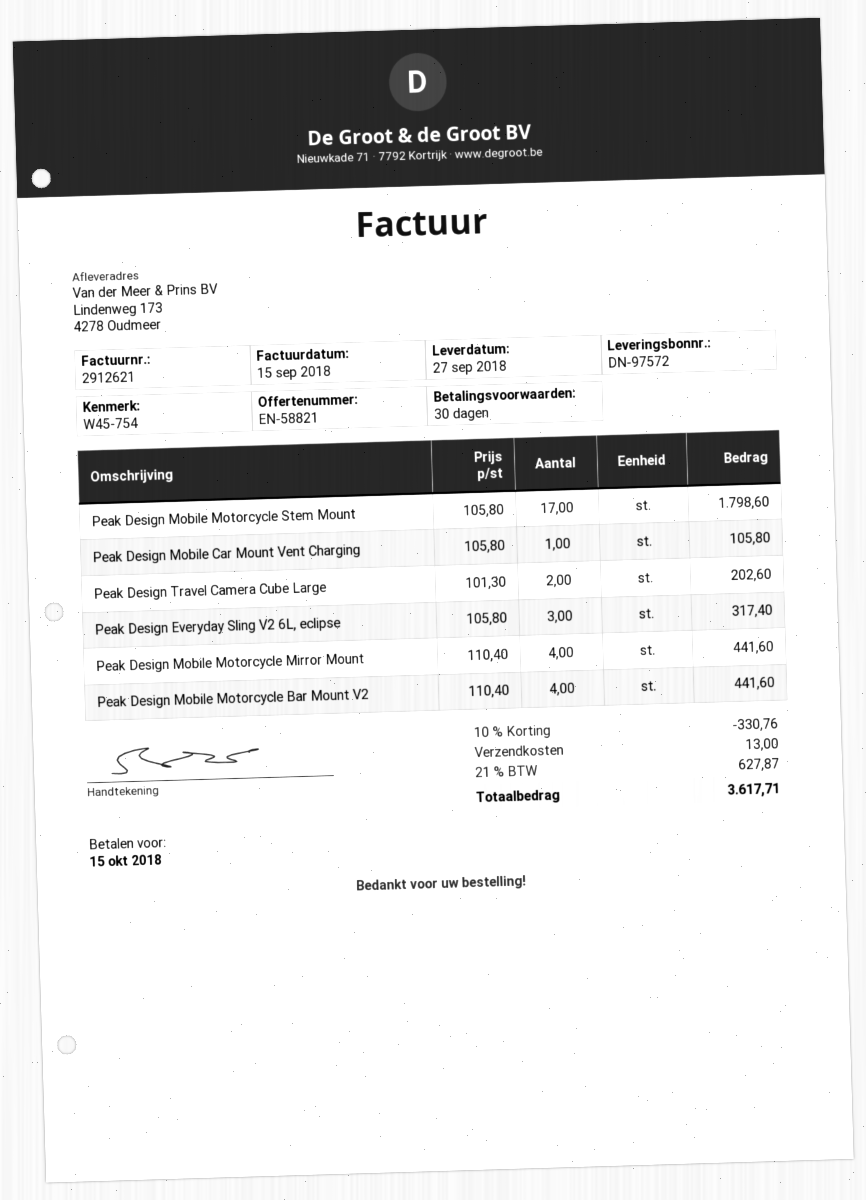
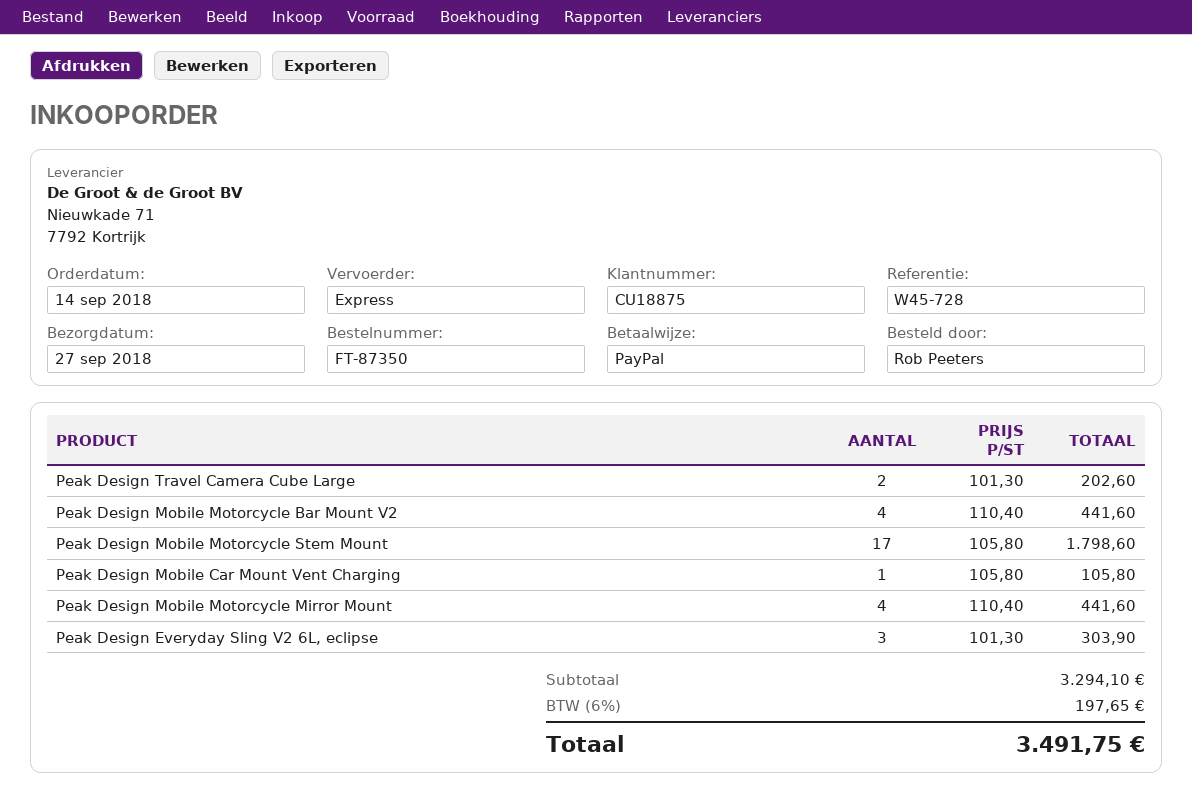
reference: W45-754 -> W45-728
Peak Design Everyday Sling V2 6L, eclipse: 3 x 105.80 = 317.40 -> 3 x 101.30 = 303.90
discount: 10% = 330.76 -> none
shipping: 13.00 -> none
tax: 21% = 627.87 -> 6% = 197.65
total: 3617.71 -> 3491.75

